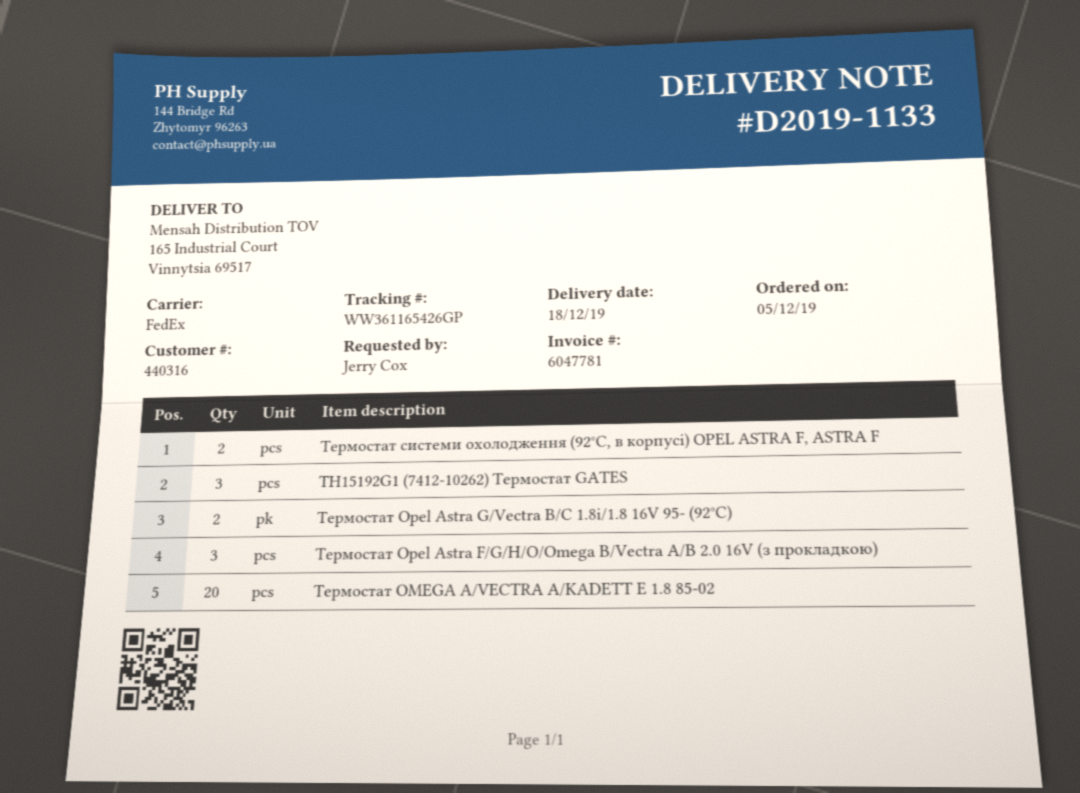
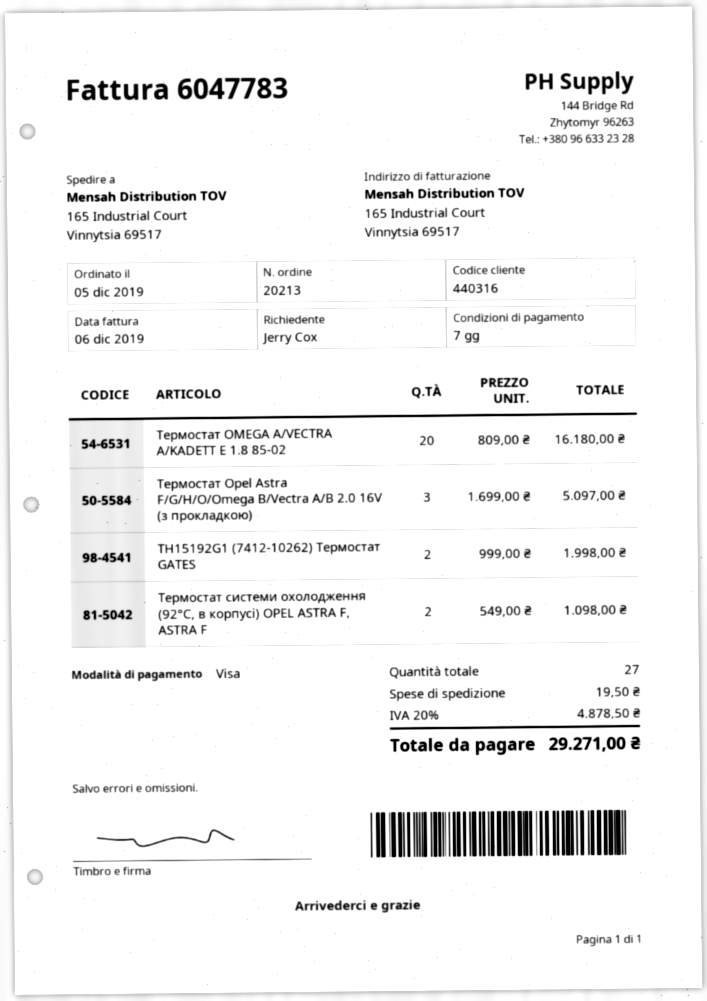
invoice number: 6047781 -> 6047783
TH15192G1 (7412-10262) Термостат GATES: 3 -> 2
Термостат Opel Astra G/Vectra B/C 1.8i/1.8 16V 95- (92°С): 2 -> none

